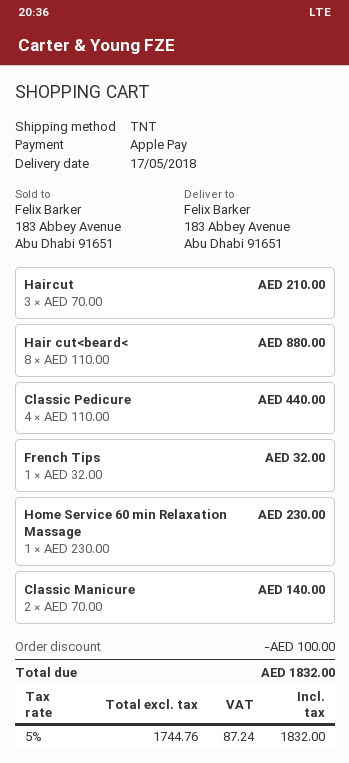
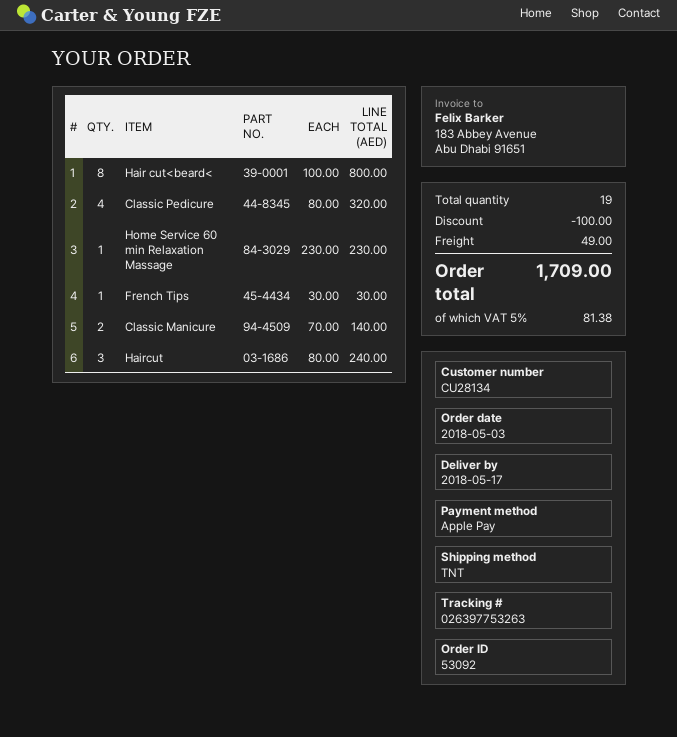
Haircut: 3 x 70.00 = 210.00 -> 3 x 80.00 = 240.00
Hair cut<beard<: 8 x 110.00 = 880.00 -> 8 x 100.00 = 800.00
Classic Pedicure: 4 x 110.00 = 440.00 -> 4 x 80.00 = 320.00
French Tips: 1 x 32.00 = 32.00 -> 1 x 30.00 = 30.00
shipping: none -> 49.00
tax: 5% = 87.24 -> 5% = 81.38
total: 1832.00 -> 1709.00

